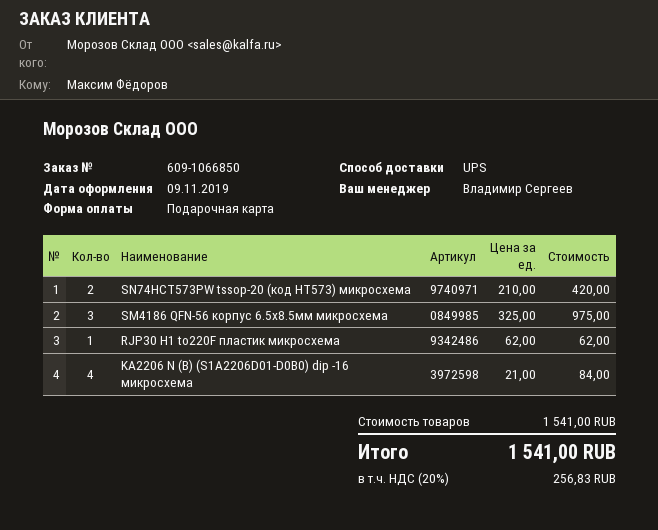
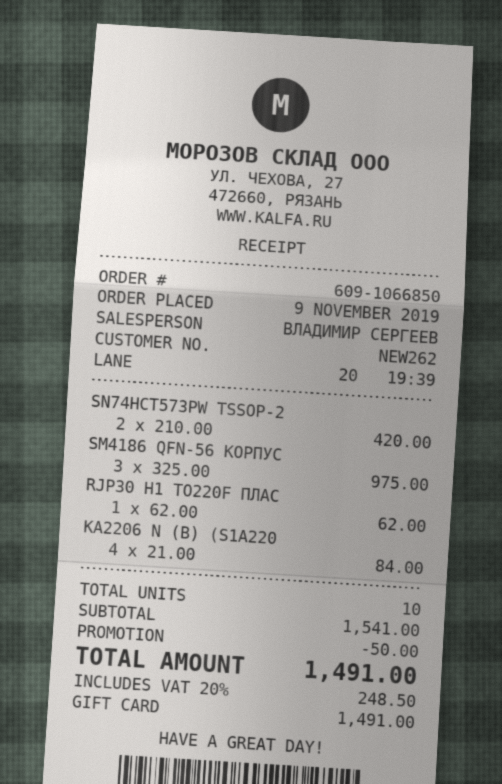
discount: none -> 50.00
tax: 20% = 256.83 -> 20% = 248.50
total: 1541.00 -> 1491.00

